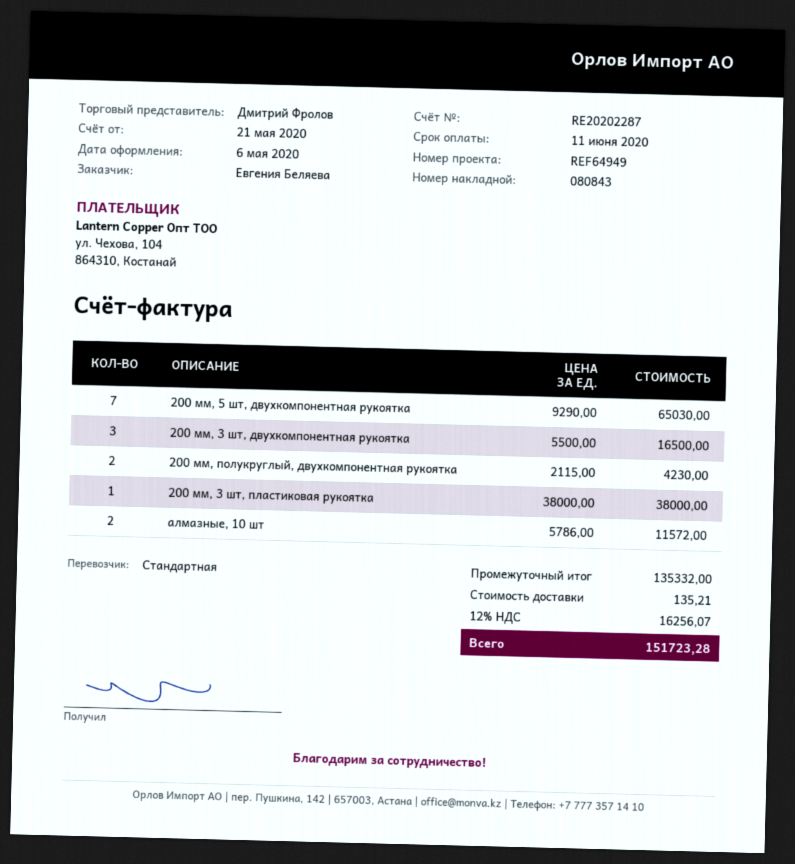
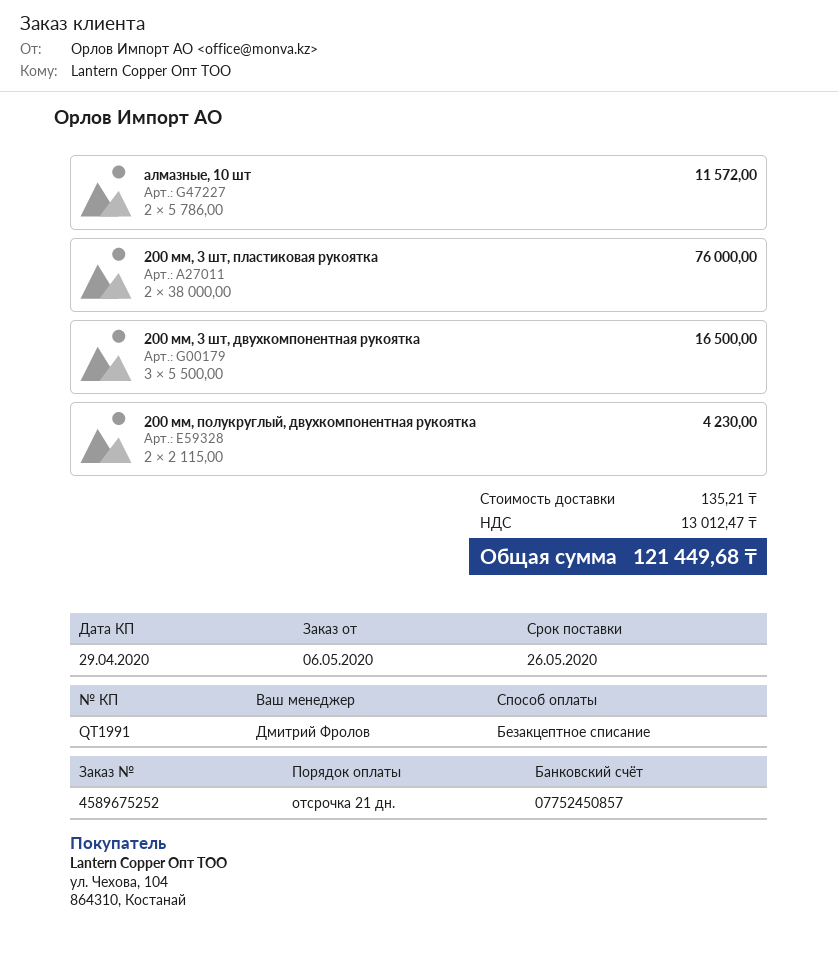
200 мм, 5 шт, двухкомпонентная рукоятка: 7 x 9290.00 = 65030.00 -> none
200 мм, 3 шт, пластиковая рукоятка: 1 x 38000.00 = 38000.00 -> 2 x 38000.00 = 76000.00
tax: 16256.07 -> 13012.47
total: 151723.28 -> 121449.68

